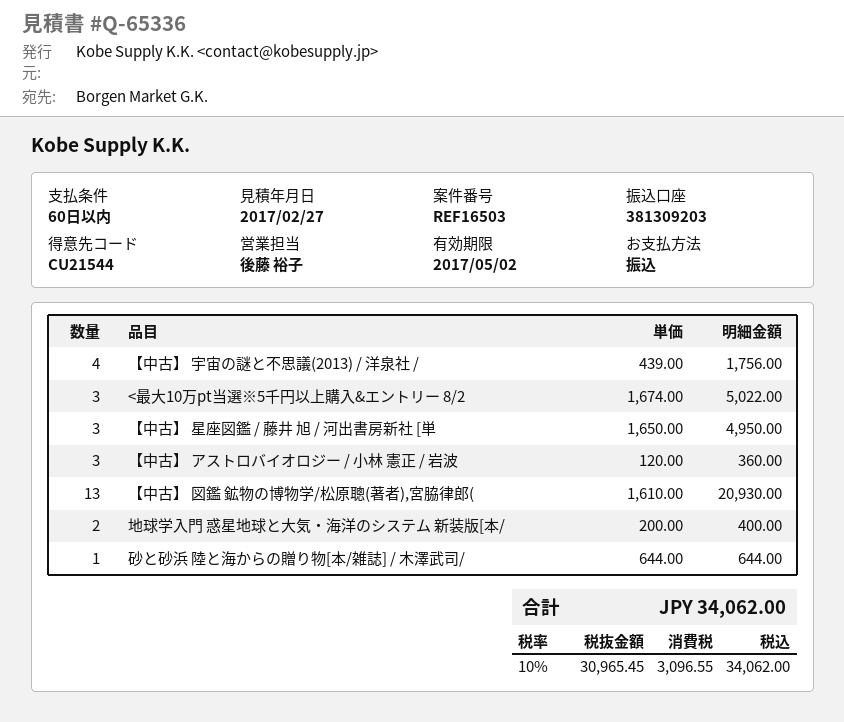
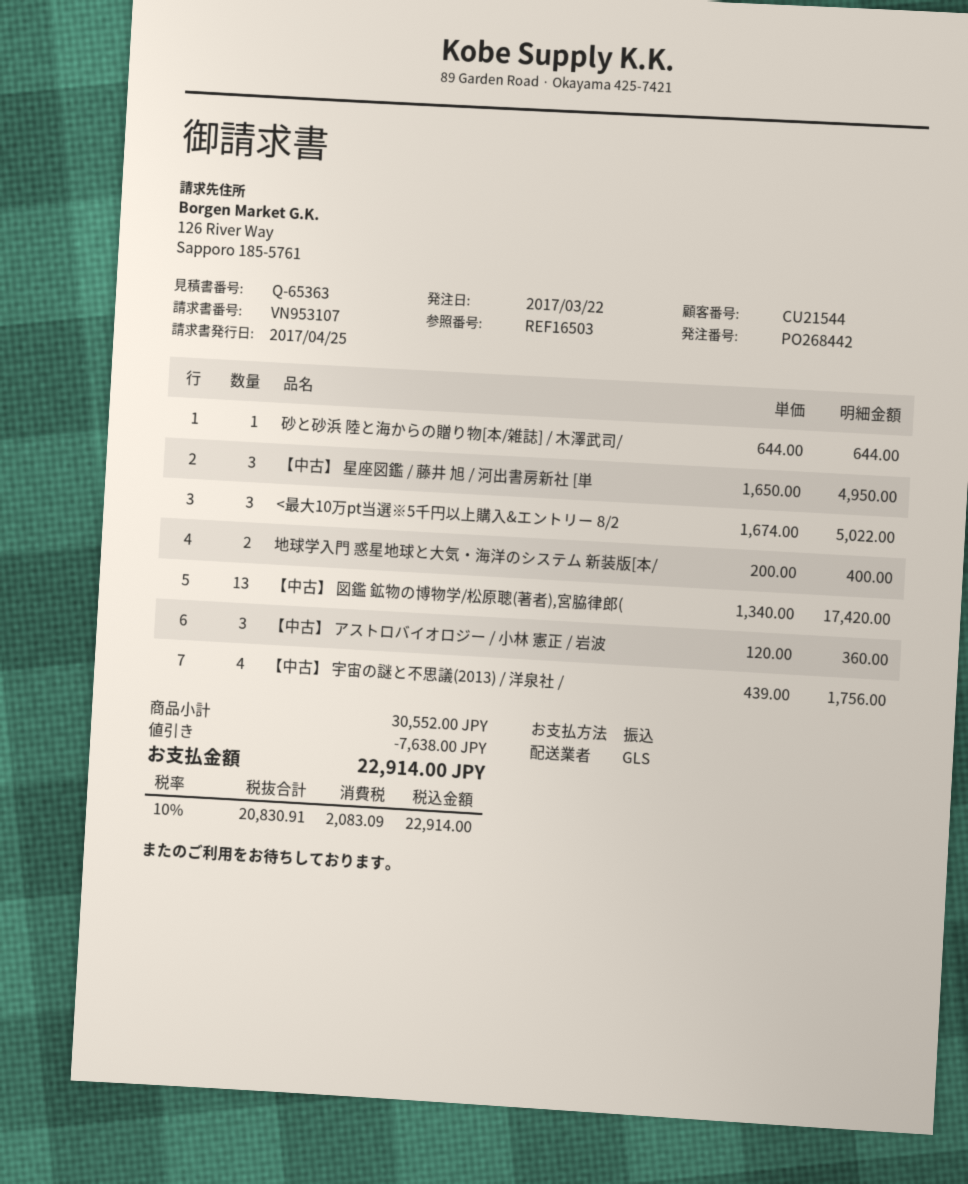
quote number: Q-65336 -> Q-65363
【中古】 図鑑 鉱物の博物学/松原聰(著者),宮脇律郎(: 13 x 1610.00 = 20930.00 -> 13 x 1340.00 = 17420.00
discount: none -> 7638.00
net: 30965.45 -> 20830.91
tax: 10% = 3096.55 -> 10% = 2083.09
total: 34062.00 -> 22914.00

